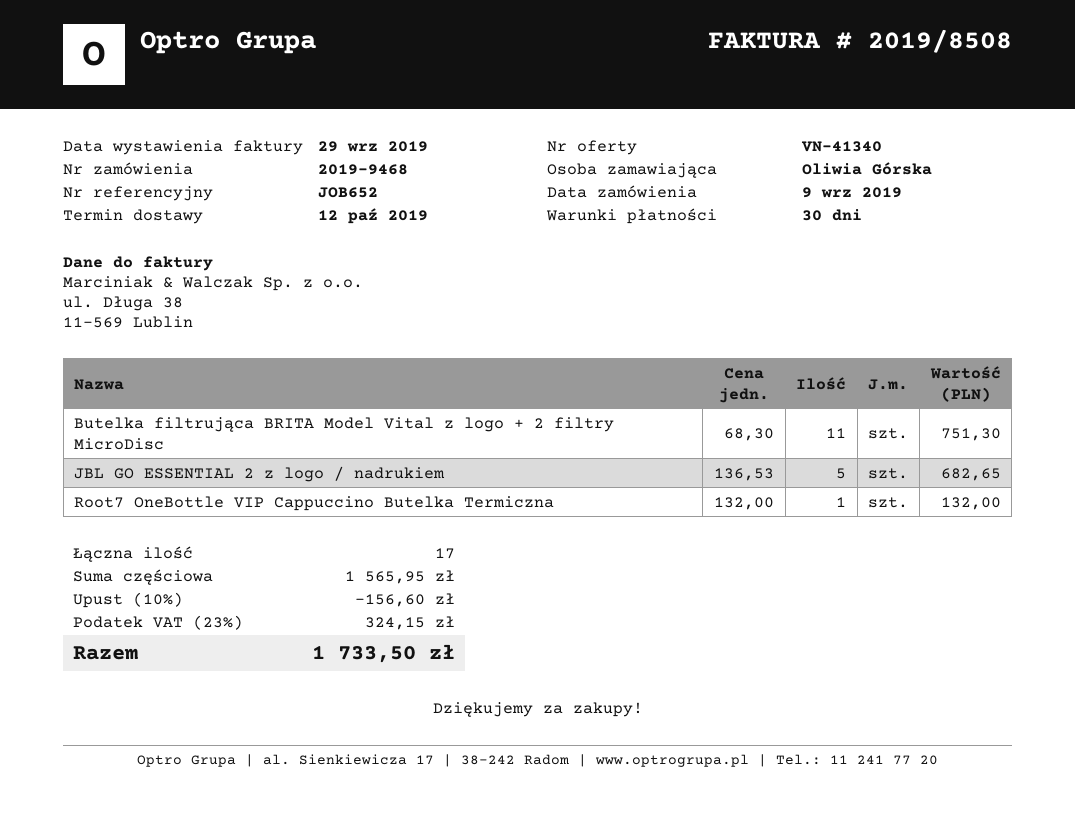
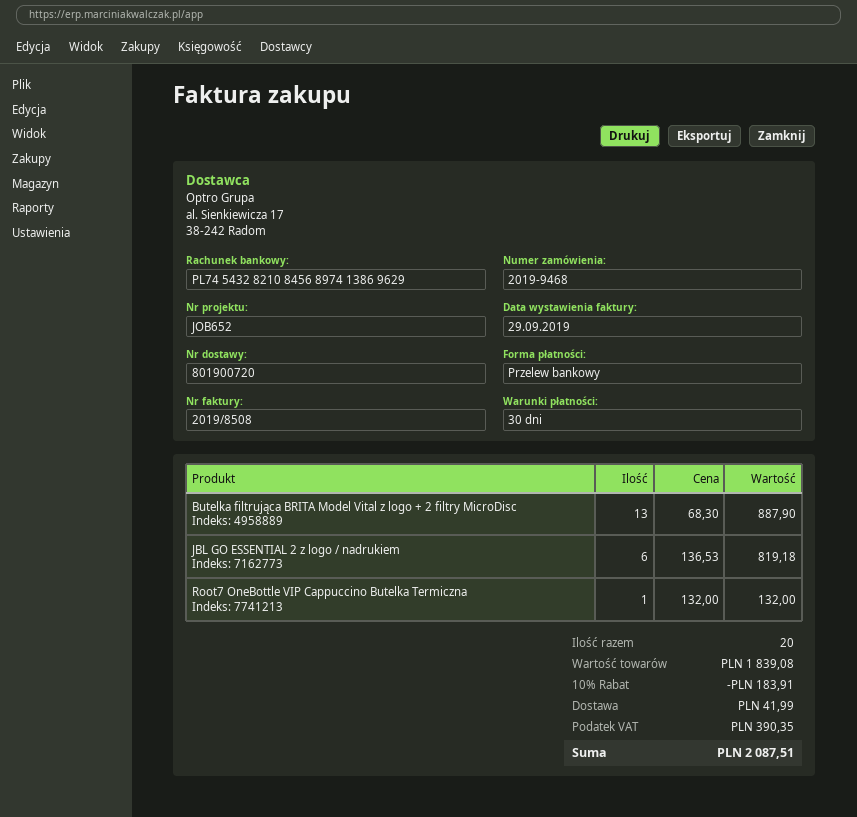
Butelka filtrująca BRITA Model Vital z logo + 2 filtry MicroDisc: 11 x 68.30 = 751.30 -> 13 x 68.30 = 887.90
JBL GO ESSENTIAL 2 z logo / nadrukiem: 5 x 136.53 = 682.65 -> 6 x 136.53 = 819.18
total quantity: 17 -> 20
subtotal: 1565.95 -> 1839.08
discount: 10% = 156.60 -> 10% = 183.91
shipping: none -> 41.99
tax: 324.15 -> 390.35
total: 1733.50 -> 2087.51

